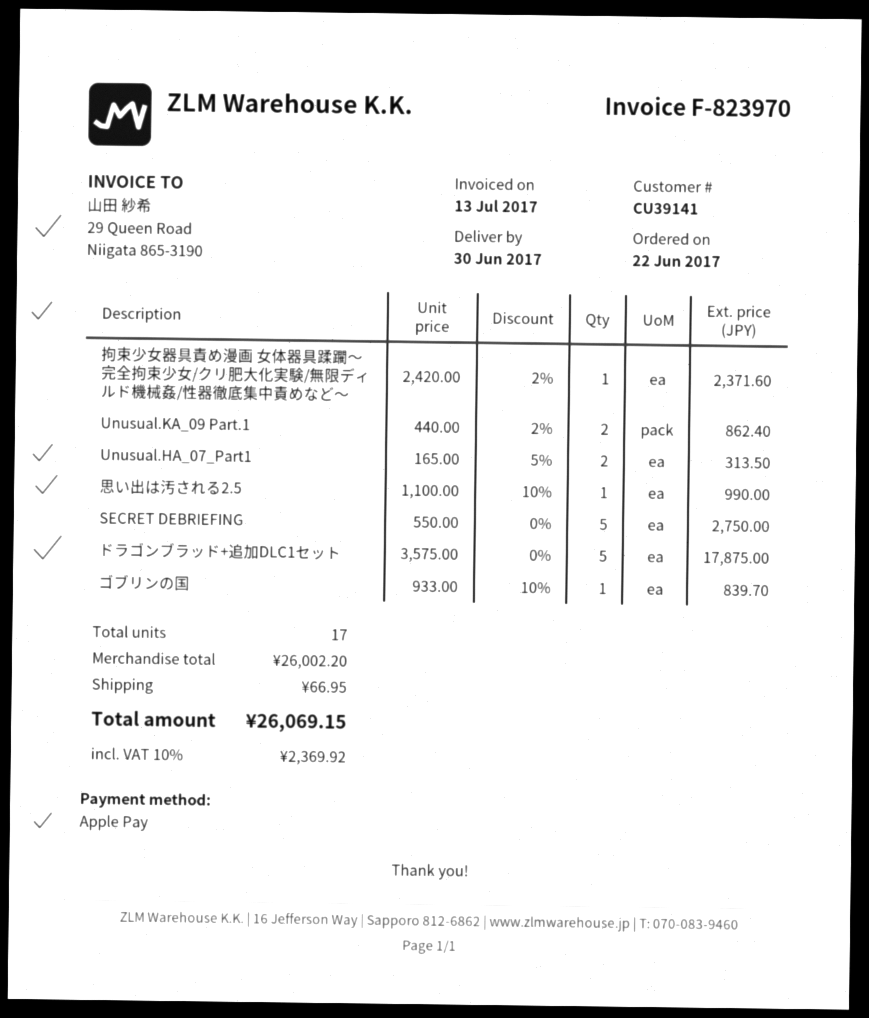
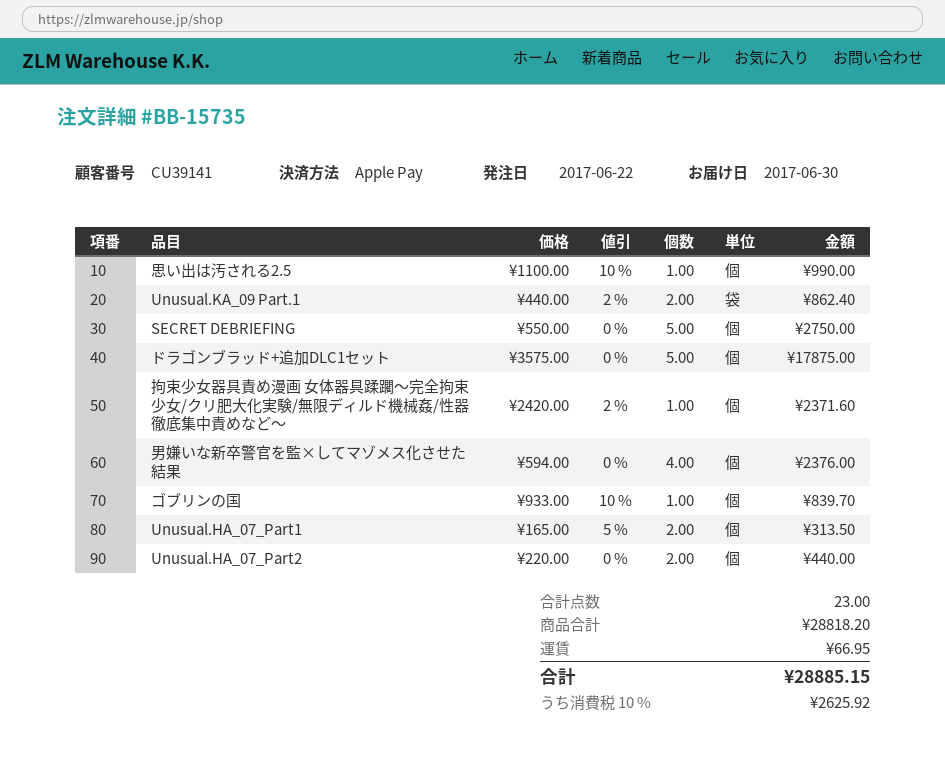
男嫌いな新卒警官を監×してマゾメス化させた結果: none -> 4 x 594.00 = 2376.00
Unusual.HA_07_Part2: none -> 2 x 220.00 = 440.00
total quantity: 17 -> 23
subtotal: 26002.20 -> 28818.20
tax: 10% = 2369.92 -> 10% = 2625.92
total: 26069.15 -> 28885.15

